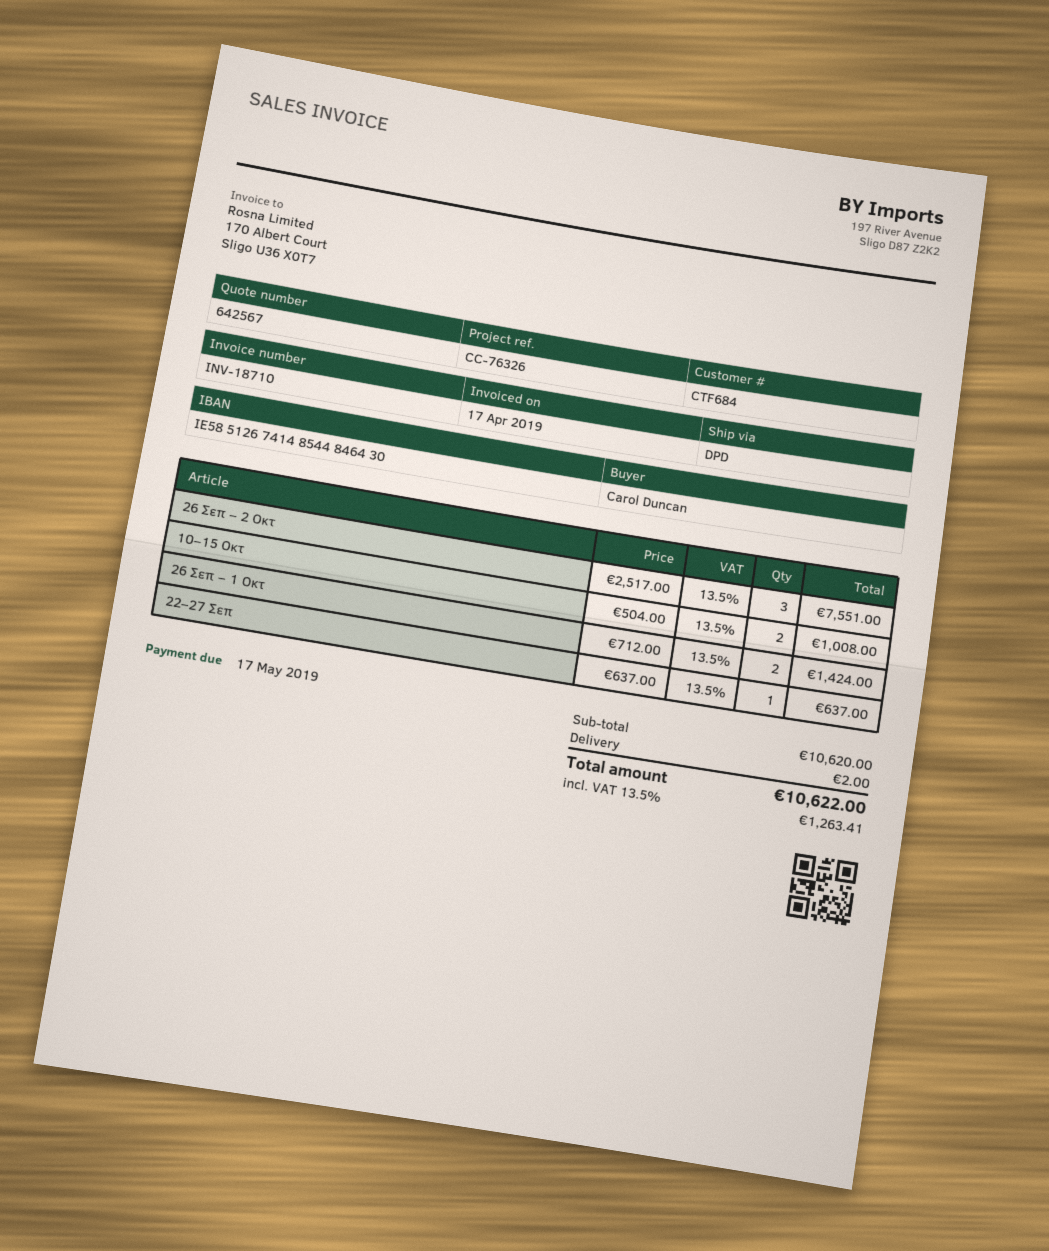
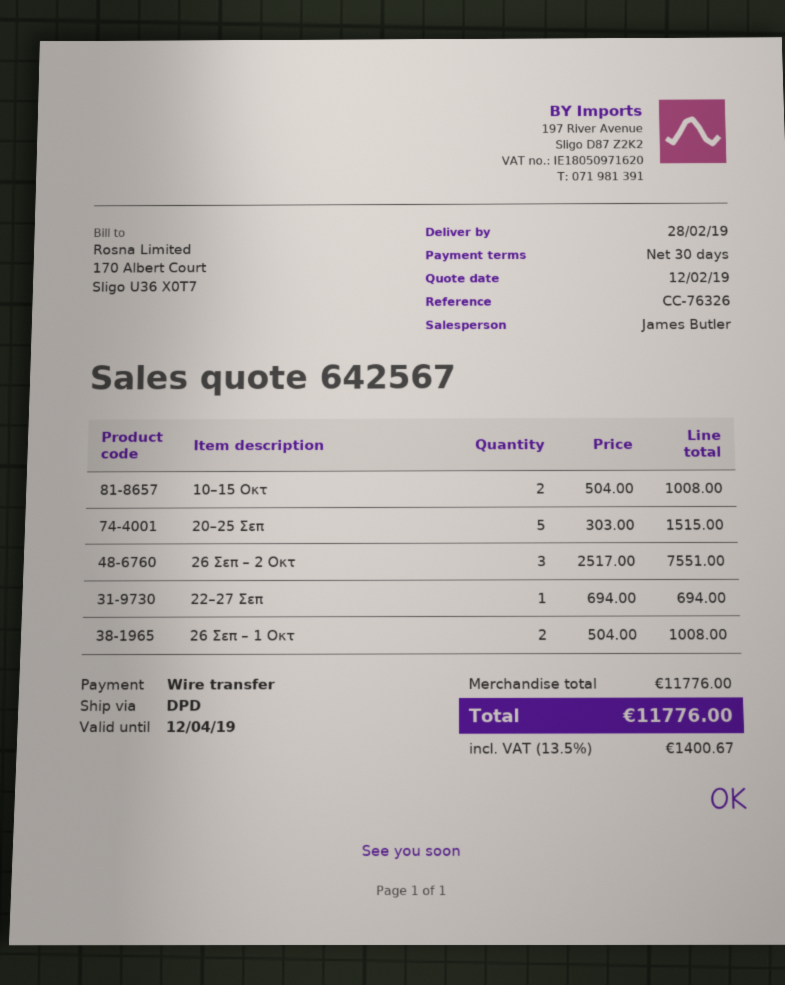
26 Σεπ – 1 Οκτ: 2 x 712.00 = 1424.00 -> 2 x 504.00 = 1008.00
22–27 Σεπ: 1 x 637.00 = 637.00 -> 1 x 694.00 = 694.00
20–25 Σεπ: none -> 5 x 303.00 = 1515.00
subtotal: 10620.00 -> 11776.00
shipping: 2.00 -> none
tax: 13.5% = 1263.41 -> 13.5% = 1400.67
total: 10622.00 -> 11776.00

